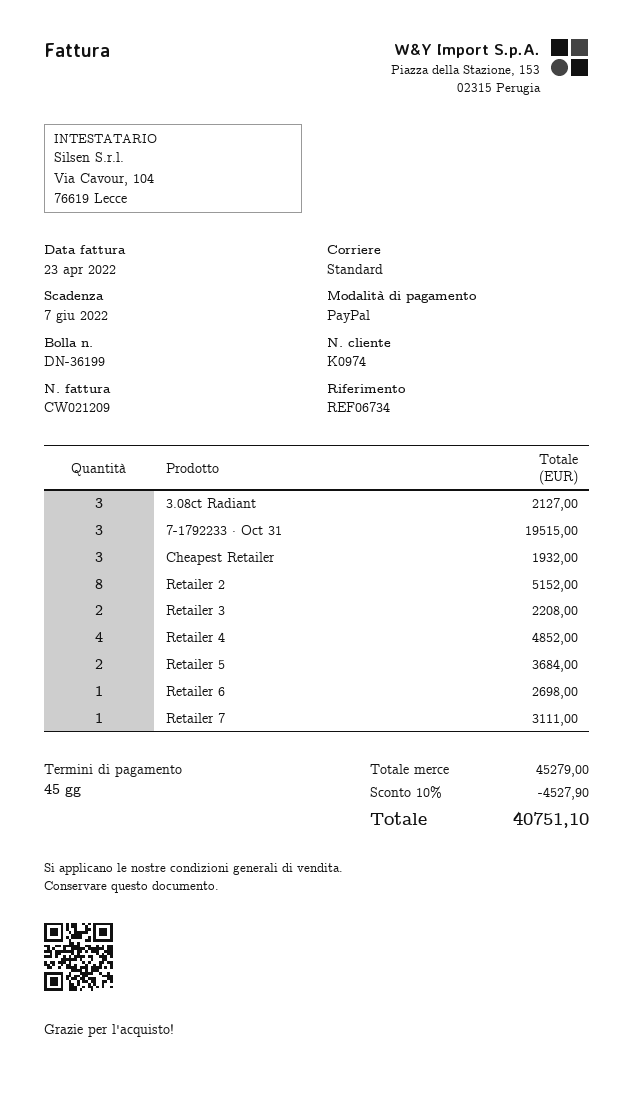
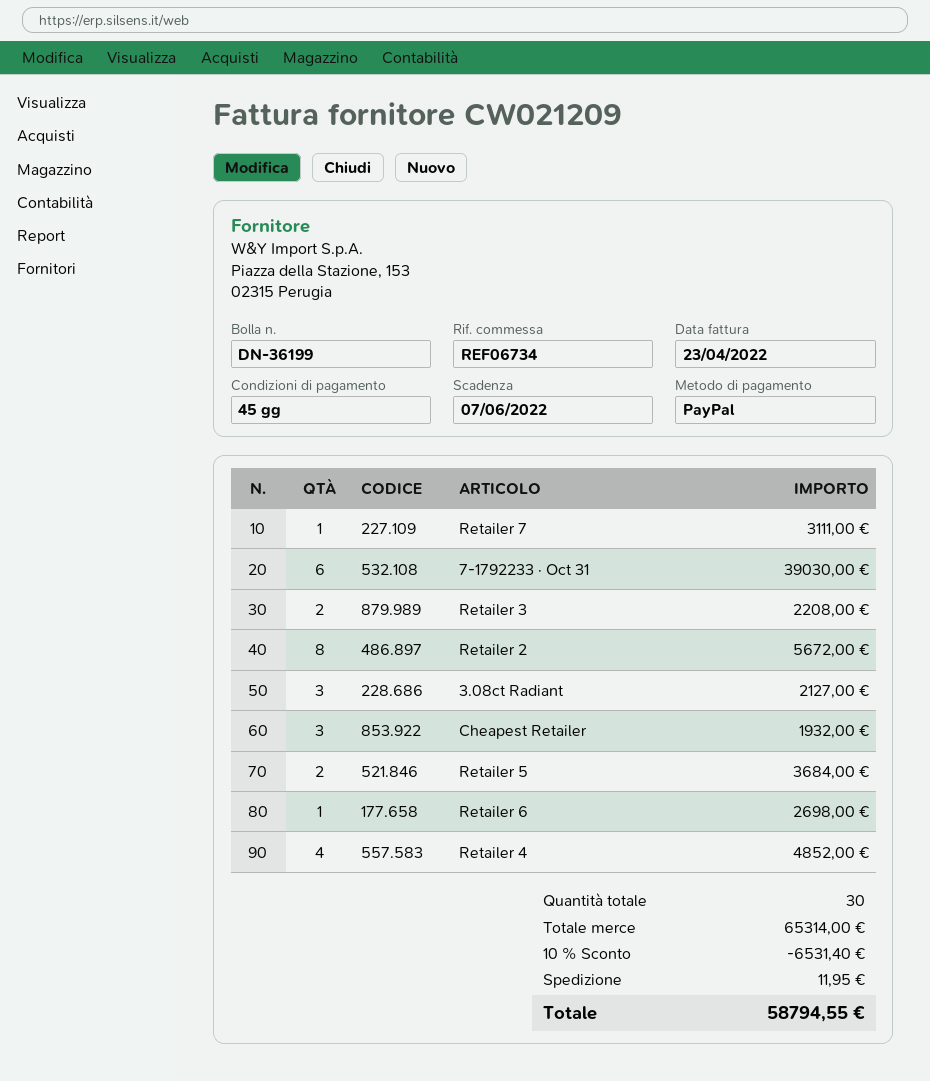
7-1792233 · Oct 31: 3 for 19515.00 -> 6 for 39030.00
Retailer 2: 8 for 5152.00 -> 8 for 5672.00
subtotal: 45279.00 -> 65314.00
discount: 10% = 4527.90 -> 10% = 6531.40
shipping: none -> 11.95
total: 40751.10 -> 58794.55

